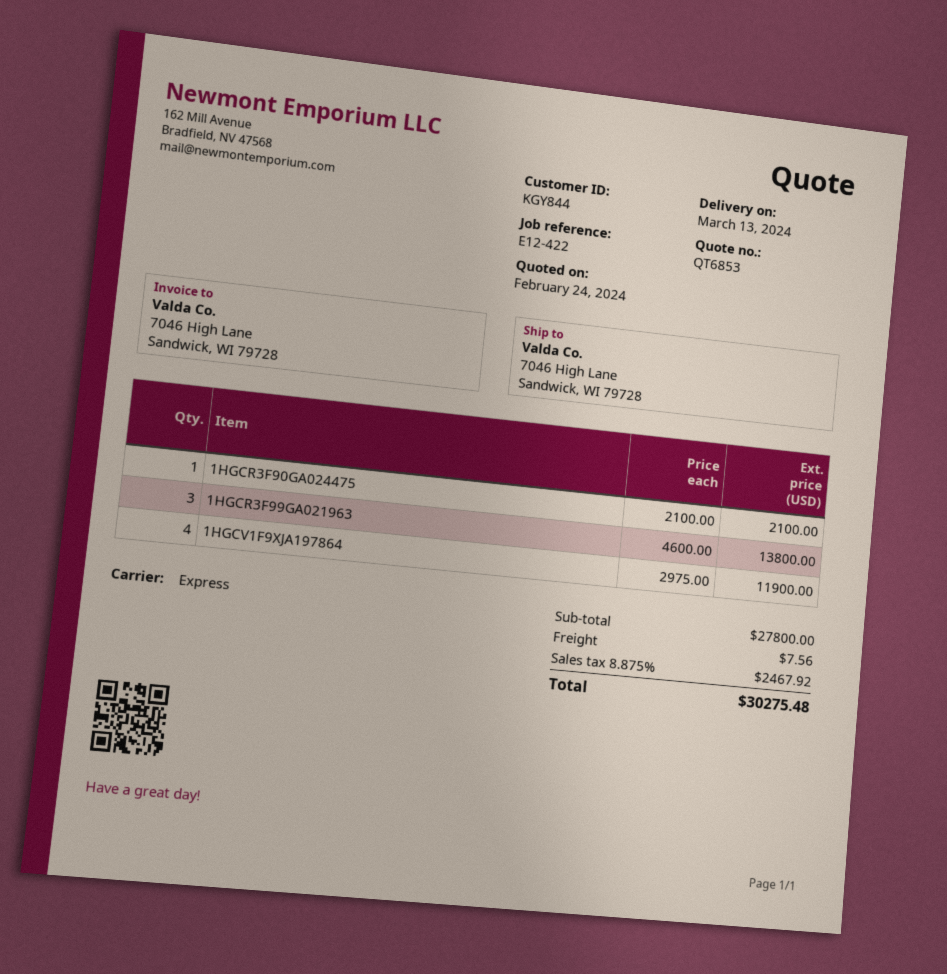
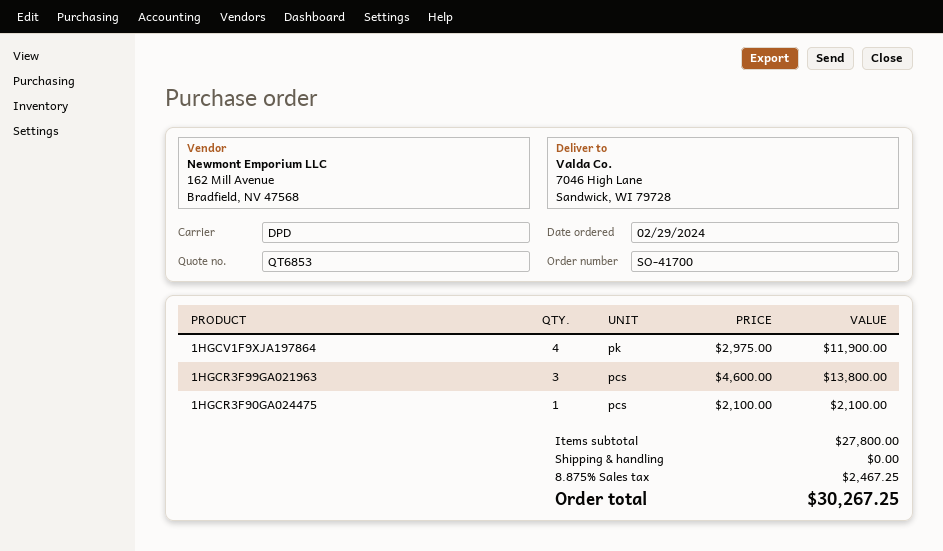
shipping method: express -> DPD
shipping: 7.56 -> 0.00
tax: 8.875% = 2467.92 -> 8.875% = 2467.25
total: 30275.48 -> 30267.25

